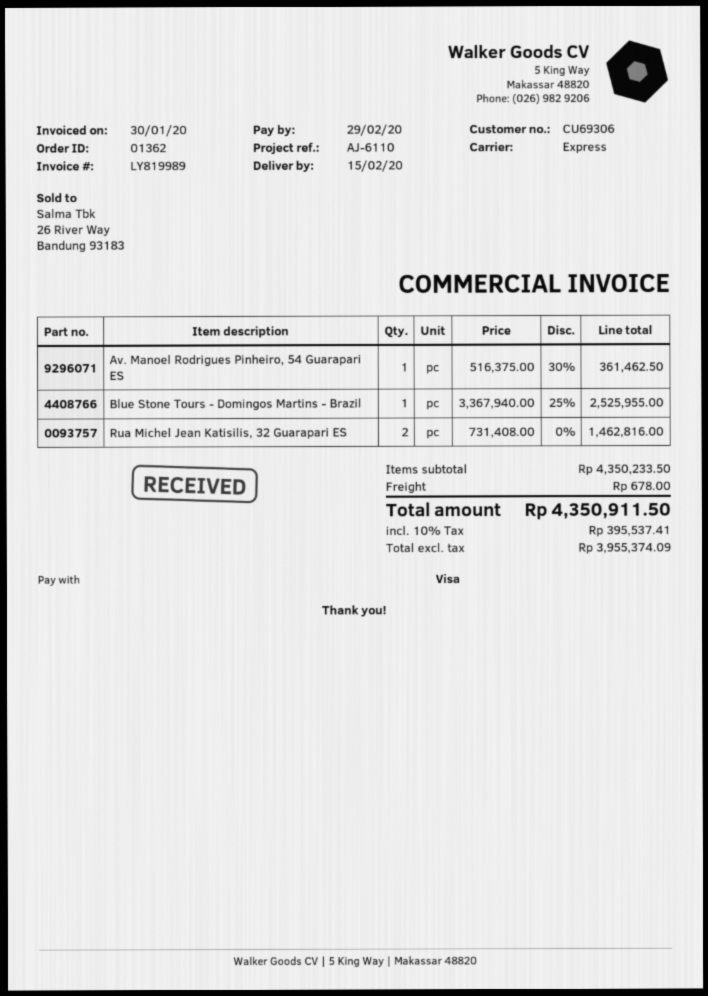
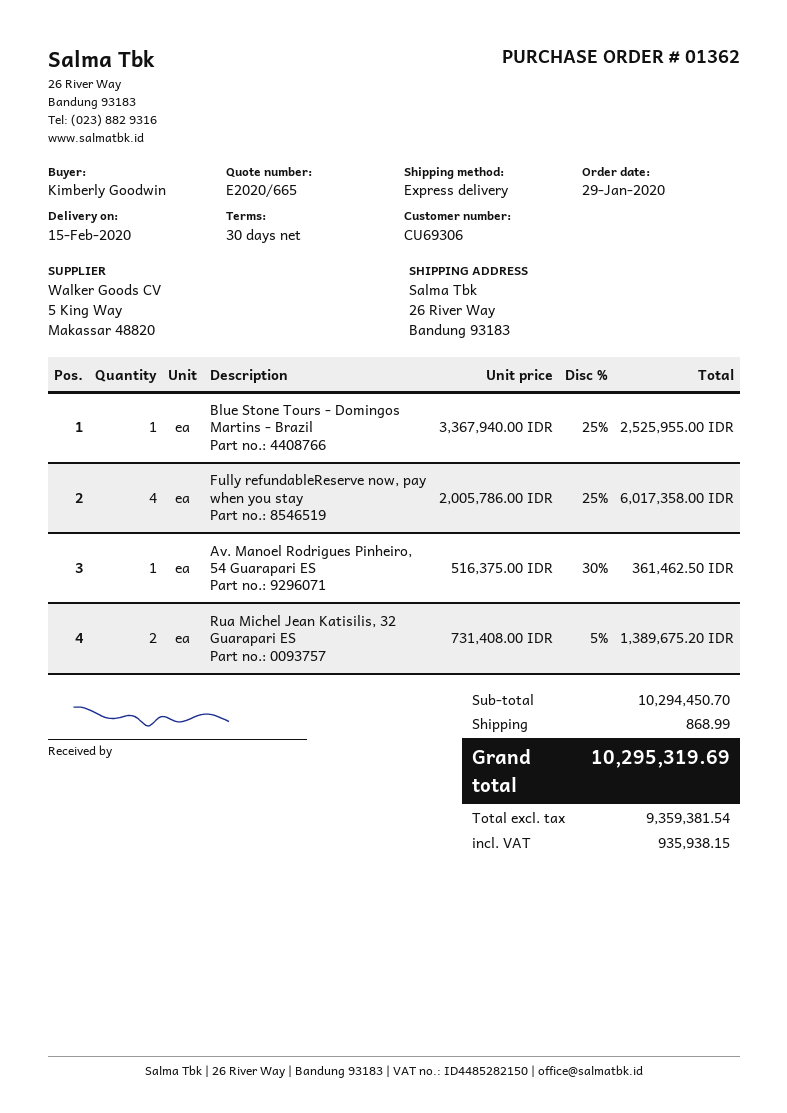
Rua Michel Jean Katisilis, 32 Guarapari ES: 2 x 731408.00 = 1462816.00 -> 2 x 731408.00 - 5% = 1389675.20
Fully refundableReserve now, pay when you stay: none -> 4 x 2005786.00 - 25% = 6017358.00
subtotal: 4350233.50 -> 10294450.70
shipping: 678.00 -> 868.99
net: 3955374.09 -> 9359381.54
tax: 395537.41 -> 935938.15
total: 4350911.50 -> 10295319.69

